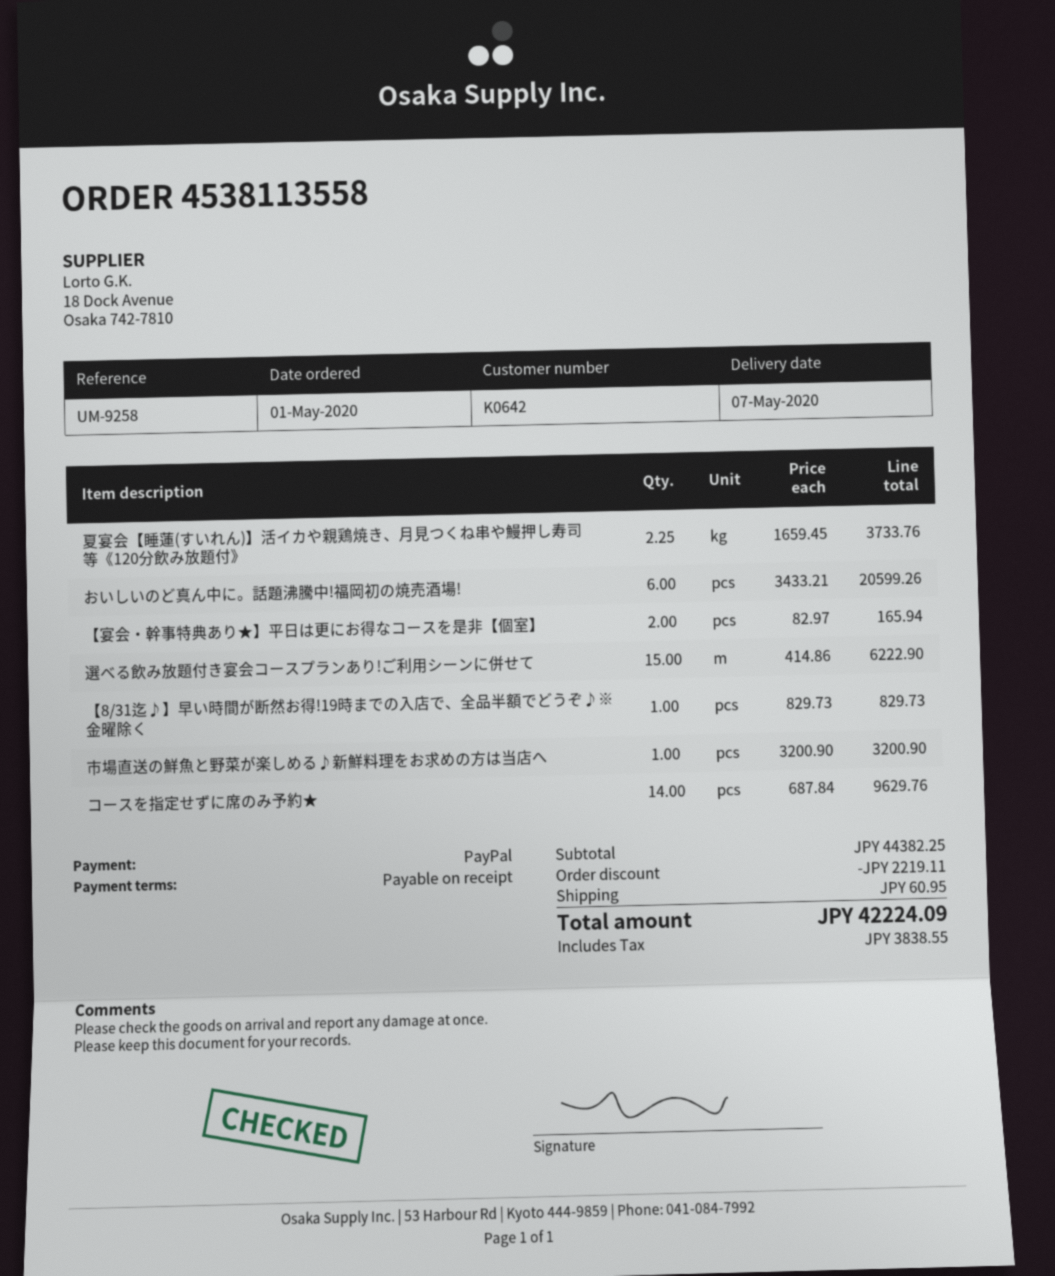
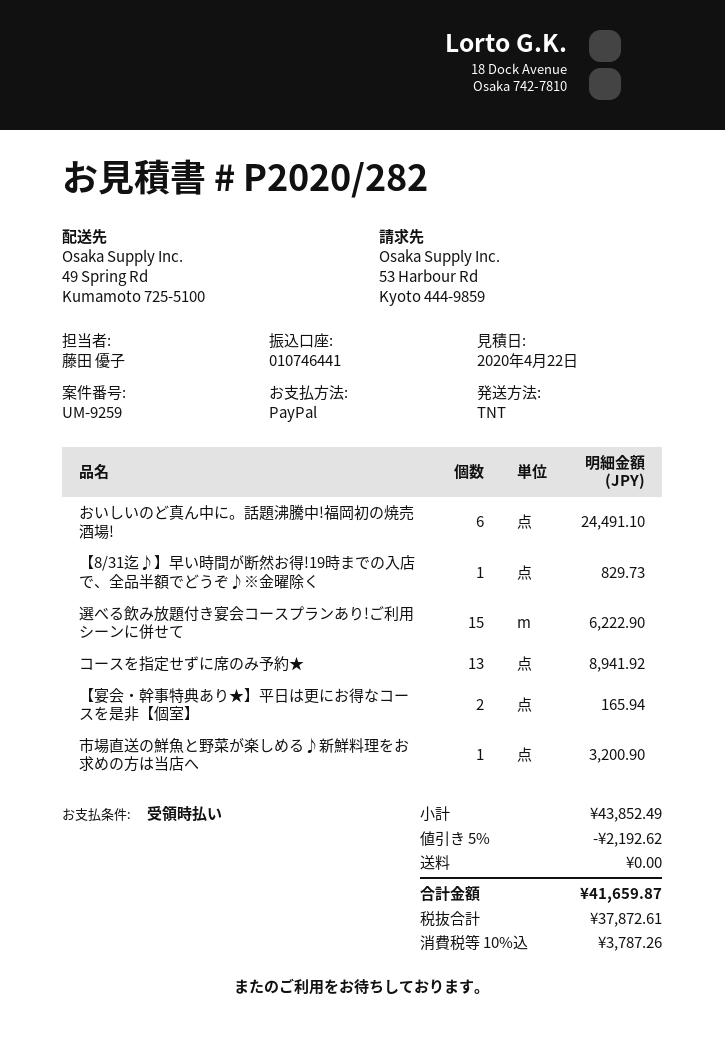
reference: UM-9258 -> UM-9259
夏宴会【睡蓮(すいれん)】活イカや親鶏焼き、月見つくね串や鰻押し寿司等《120分飲み放題付》: 2.25 for 3733.76 -> none
おいしいのど真ん中に。話題沸騰中!福岡初の焼売酒場!: 6 for 20599.26 -> 6 for 24491.10
コースを指定せずに席のみ予約★: 14 for 9629.76 -> 13 for 8941.92
subtotal: 44382.25 -> 43852.49
discount: 2219.11 -> 2192.62
shipping: 60.95 -> 0.00
tax: 3838.55 -> 3787.26
total: 42224.09 -> 41659.87

